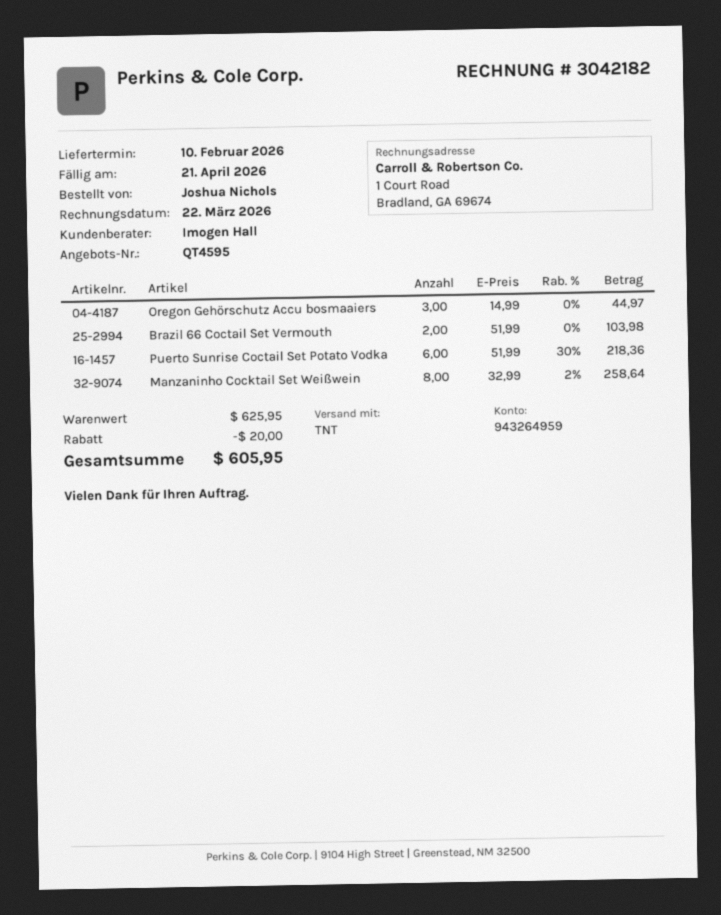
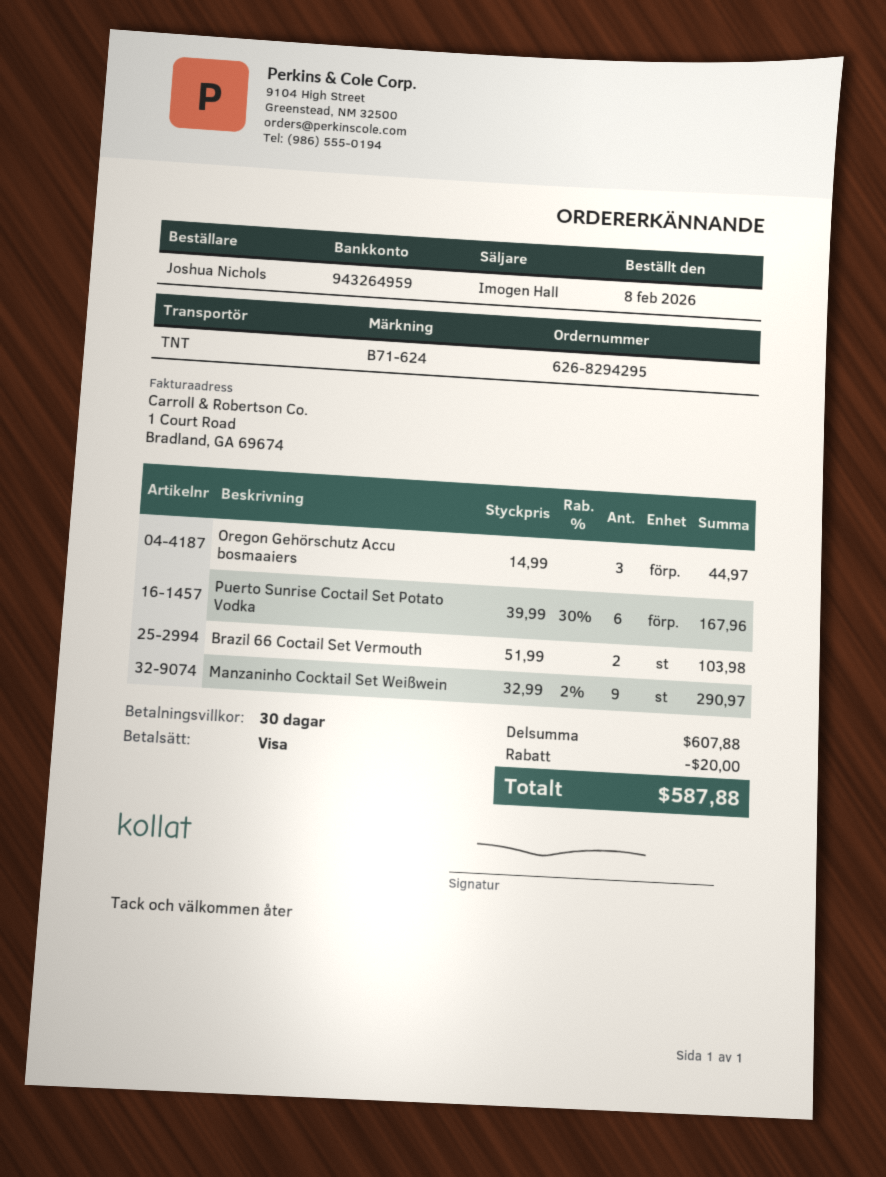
Puerto Sunrise Coctail Set Potato Vodka: 6 x 51.99 - 30% = 218.36 -> 6 x 39.99 - 30% = 167.96
Manzaninho Cocktail Set Weißwein: 8 x 32.99 - 2% = 258.64 -> 9 x 32.99 - 2% = 290.97
subtotal: 625.95 -> 607.88
total: 605.95 -> 587.88

